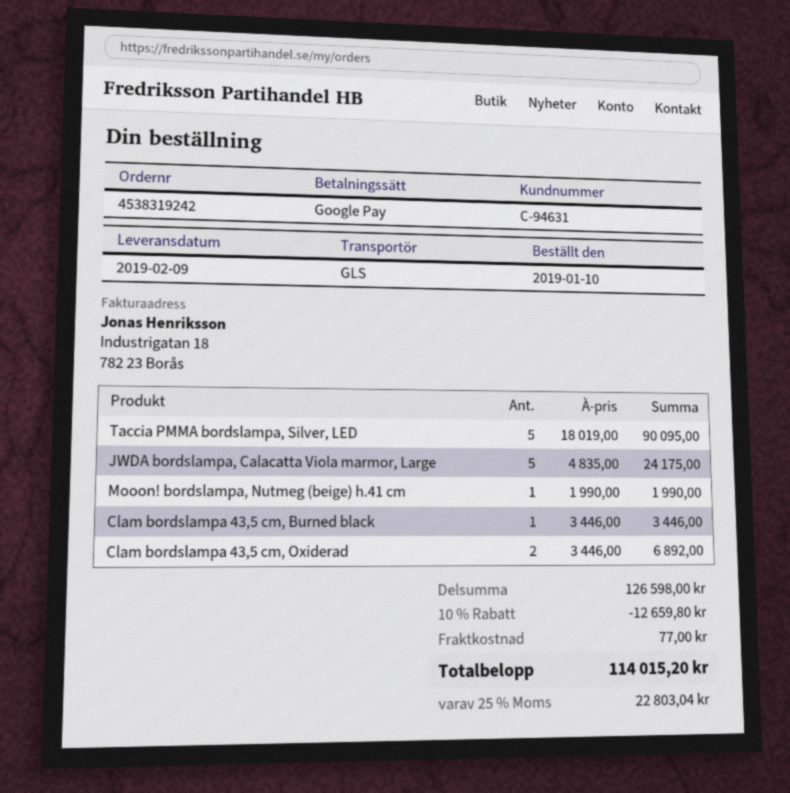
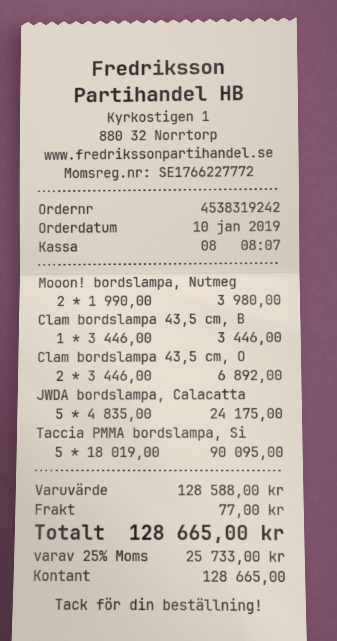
payment method: Google Pay -> cash
Mooon! bordslampa, Nutmeg (beige) h.41 cm: 1 x 1990.00 = 1990.00 -> 2 x 1990.00 = 3980.00
subtotal: 126598.00 -> 128588.00
discount: 10% = 12659.80 -> none
tax: 25% = 22803.04 -> 25% = 25733.00
total: 114015.20 -> 128665.00

